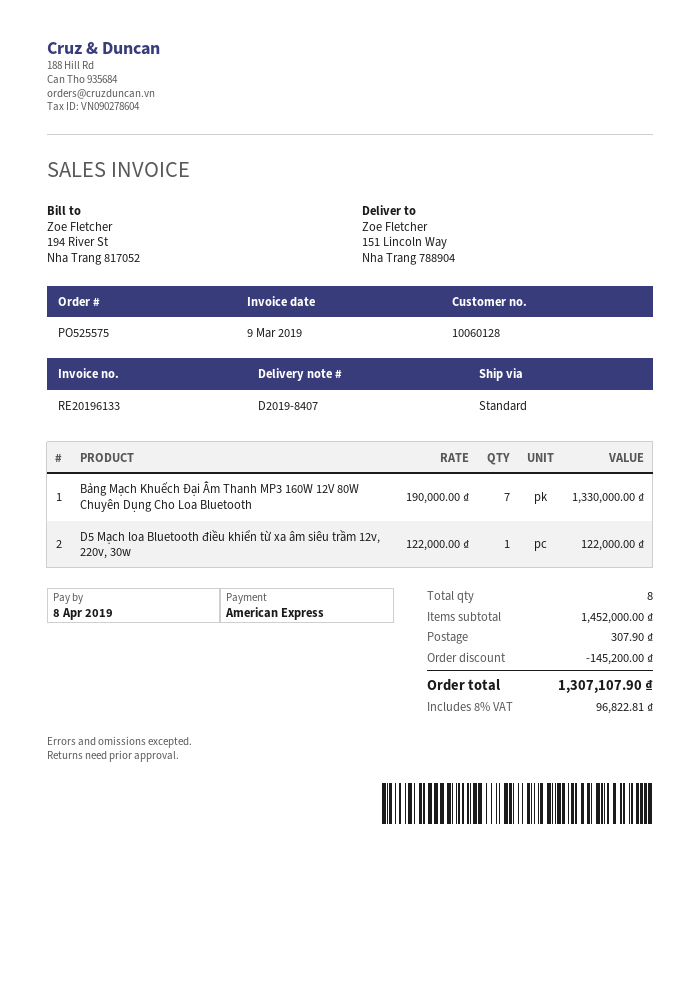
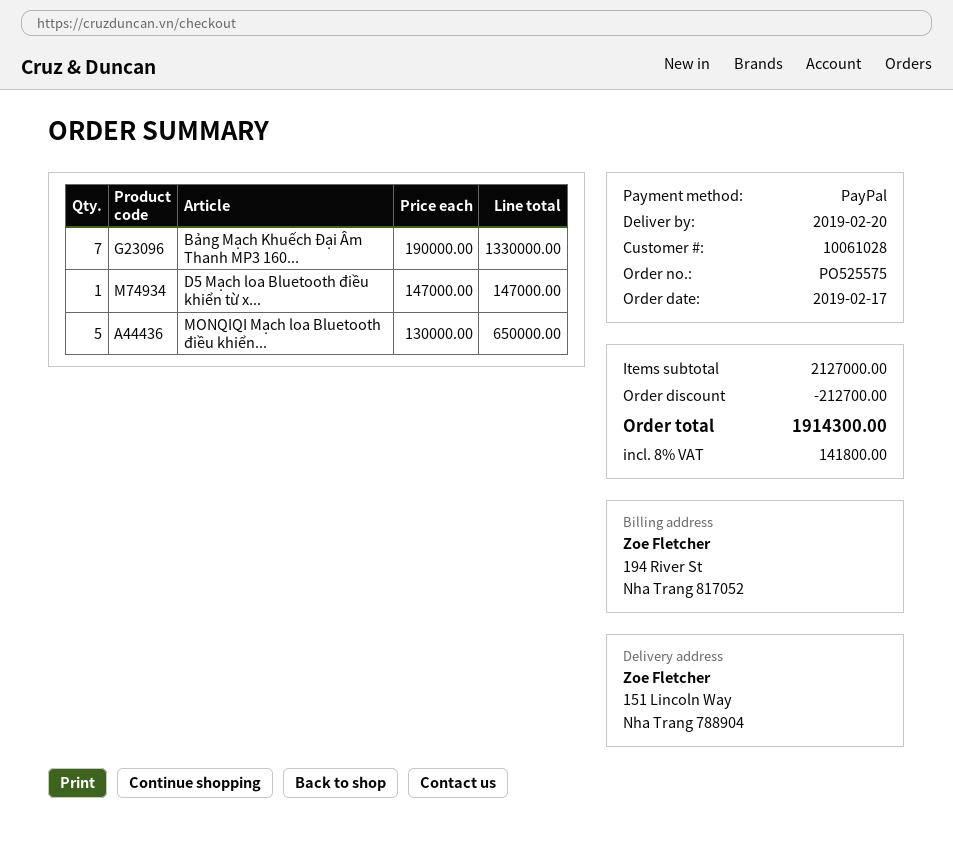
customer number: 10060128 -> 10061028
payment method: American Express -> PayPal
D5 Mạch loa Bluetooth điều khiển từ xa âm siêu trầm 12v, 220v, 30w: 1 x 122000.00 = 122000.00 -> 1 x 147000.00 = 147000.00
MONQIQI Mạch loa Bluetooth điều khiển...: none -> 5 x 130000.00 = 650000.00
subtotal: 1452000.00 -> 2127000.00
discount: 145200.00 -> 212700.00
shipping: 307.90 -> none
tax: 8% = 96822.81 -> 8% = 141800.00
total: 1307107.90 -> 1914300.00

